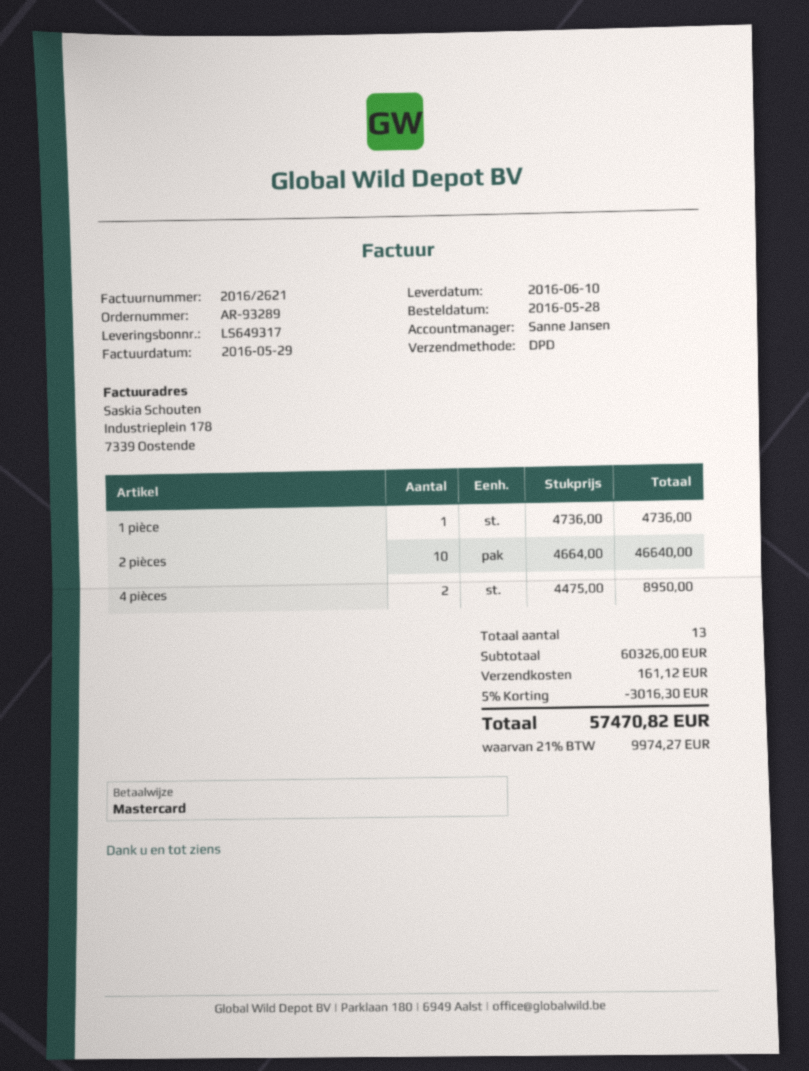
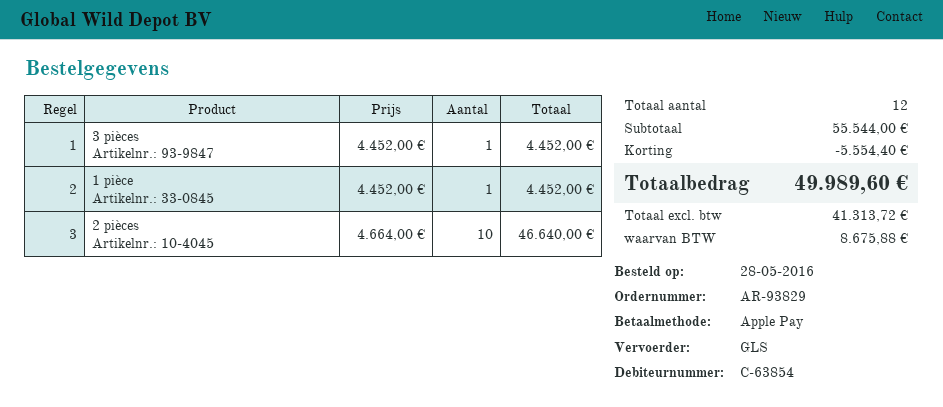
order number: AR-93289 -> AR-93829
payment method: Mastercard -> Apple Pay
shipping method: DPD -> GLS
1 pièce: 1 x 4736.00 = 4736.00 -> 1 x 4452.00 = 4452.00
4 pièces: 2 x 4475.00 = 8950.00 -> none
3 pièces: none -> 1 x 4452.00 = 4452.00
total quantity: 13 -> 12
subtotal: 60326.00 -> 55544.00
discount: 3016.30 -> 5554.40
shipping: 161.12 -> none
tax: 9974.27 -> 8675.88
total: 57470.82 -> 49989.60

